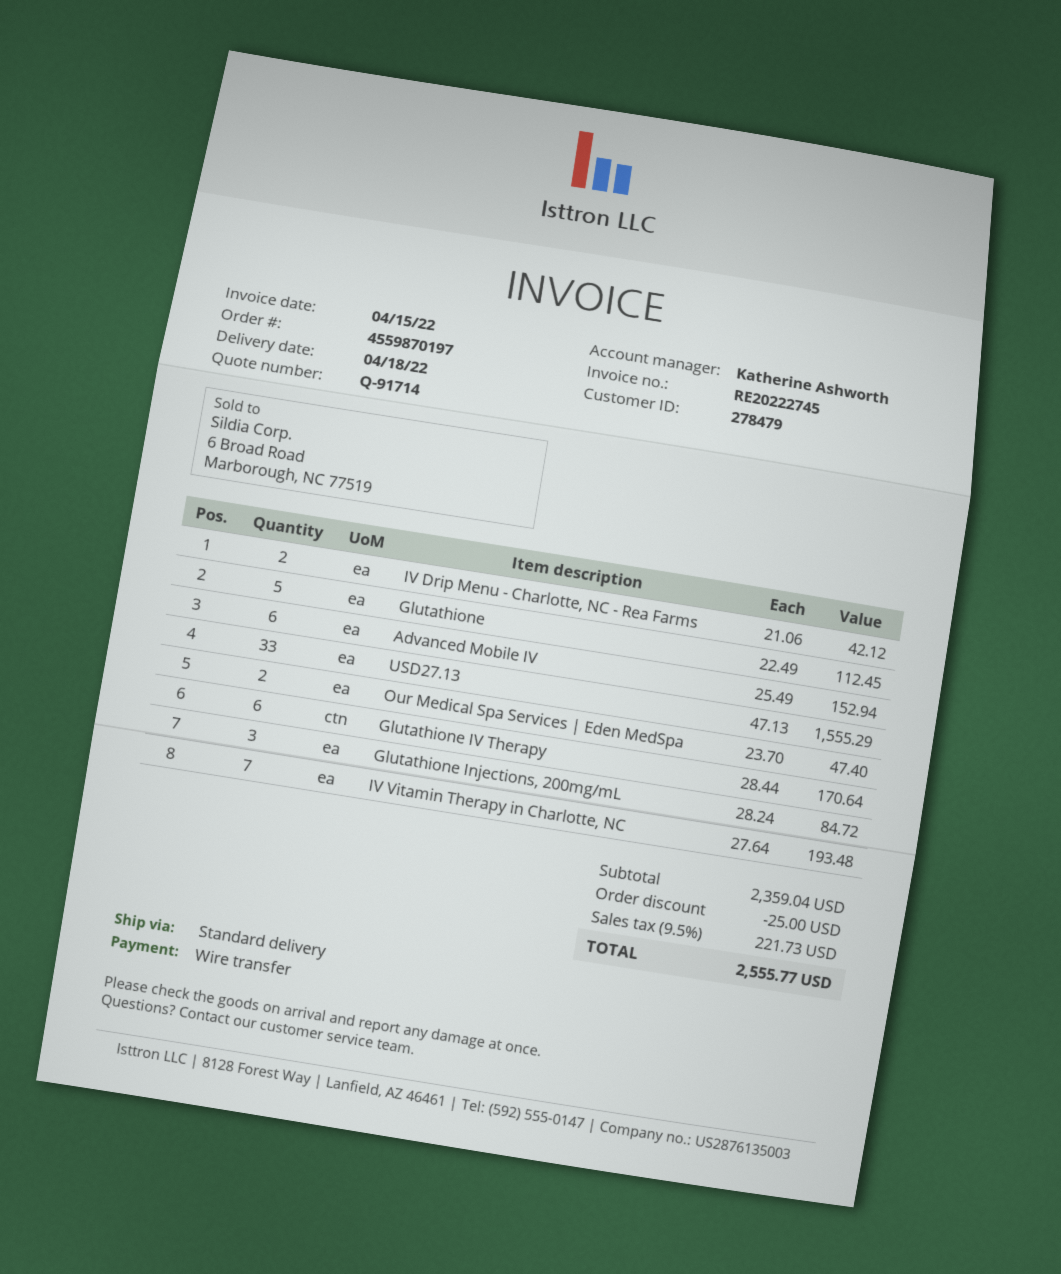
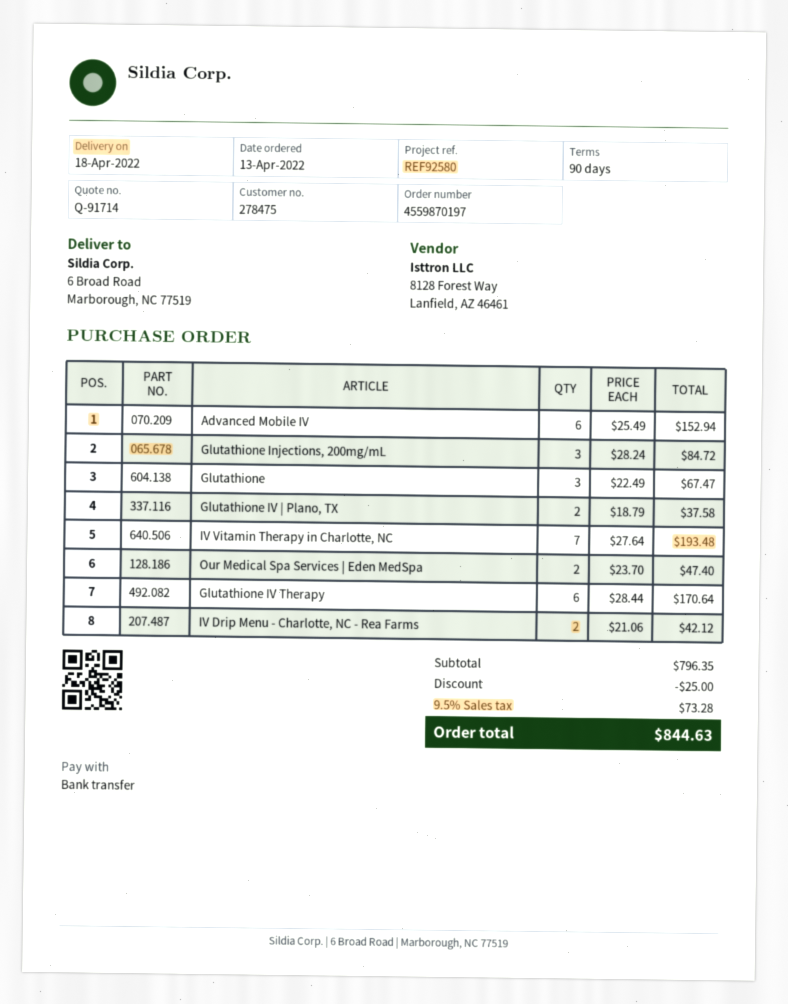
customer number: 278479 -> 278475
Glutathione: 5 x 22.49 = 112.45 -> 3 x 22.49 = 67.47
USD27.13: 33 x 47.13 = 1555.29 -> none
Glutathione IV | Plano, TX: none -> 2 x 18.79 = 37.58
subtotal: 2359.04 -> 796.35
tax: 9.5% = 221.73 -> 9.5% = 73.28
total: 2555.77 -> 844.63

